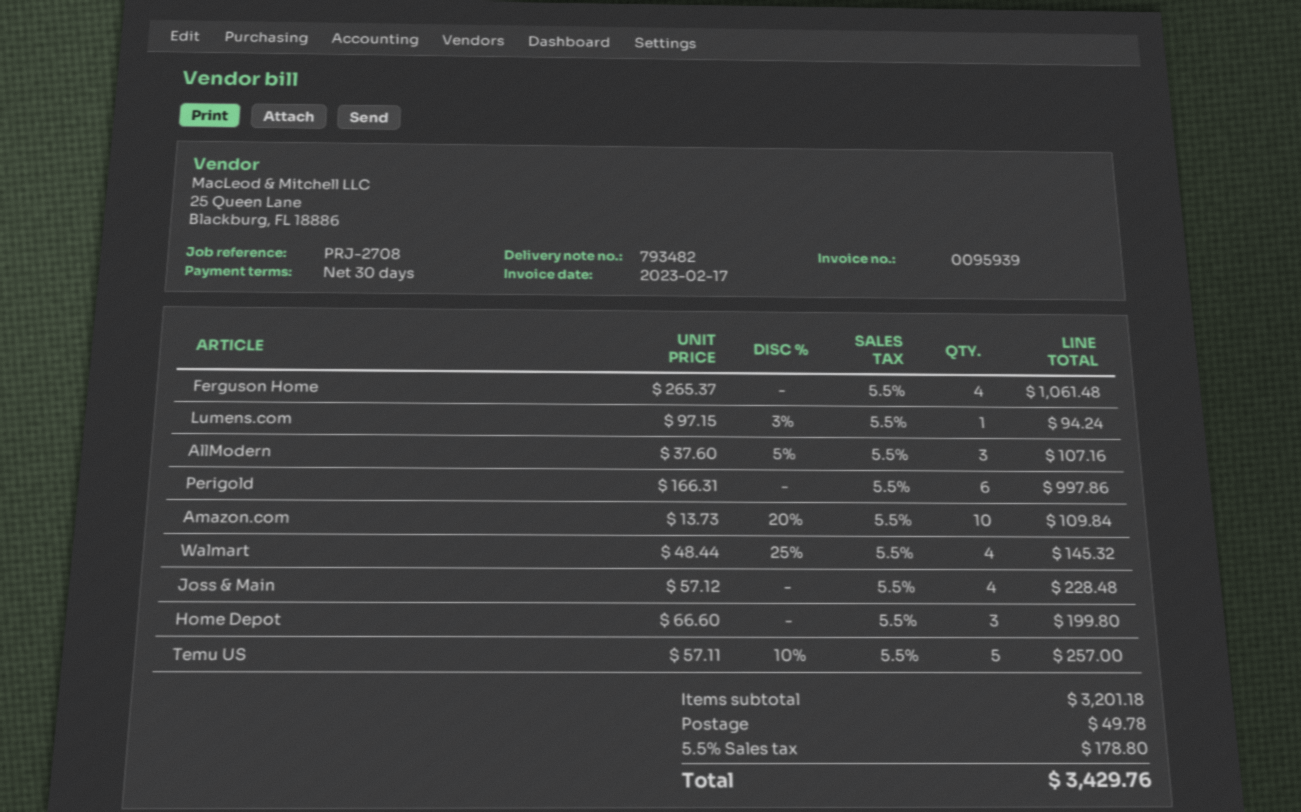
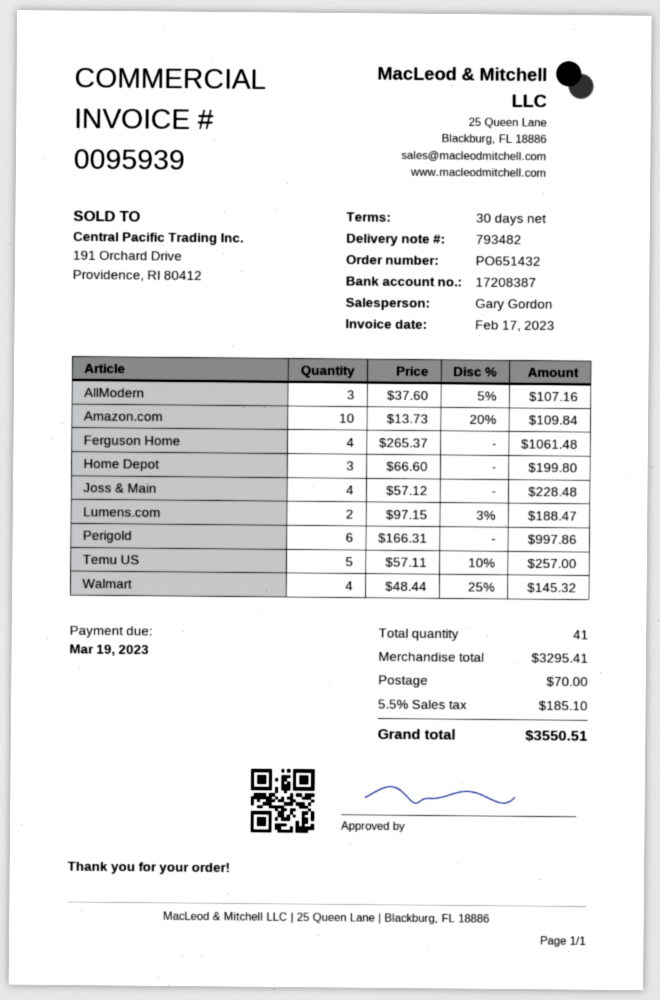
Lumens.com: 1 x 97.15 - 3% = 94.24 -> 2 x 97.15 - 3% = 188.47
subtotal: 3201.18 -> 3295.41
shipping: 49.78 -> 70.00
tax: 5.5% = 178.80 -> 5.5% = 185.10
total: 3429.76 -> 3550.51

